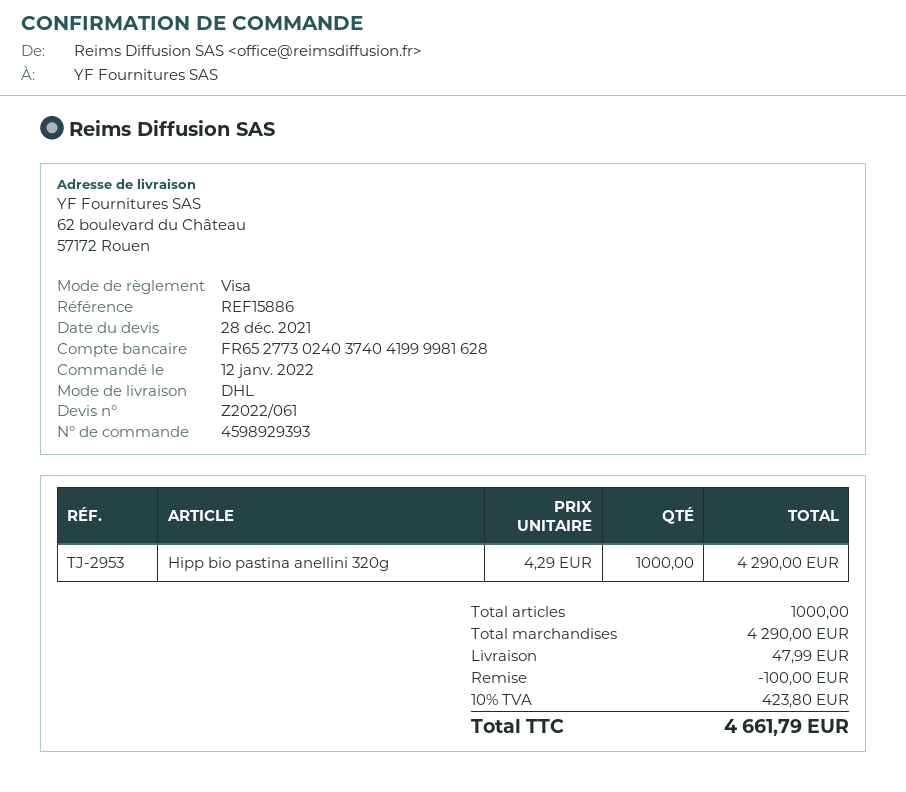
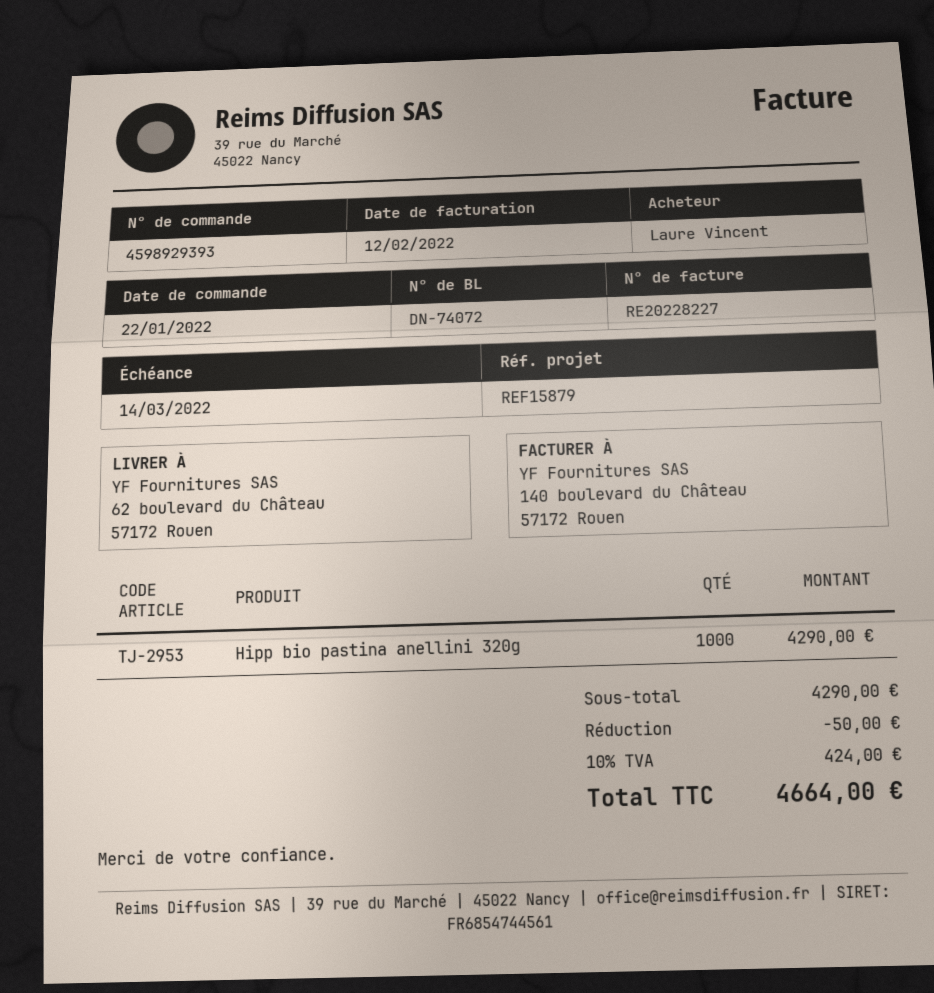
order date: 2022-01-12 -> 2022-01-22
reference: REF15886 -> REF15879
discount: 100.00 -> 50.00
shipping: 47.99 -> none
tax: 10% = 423.80 -> 10% = 424.00
total: 4661.79 -> 4664.00

